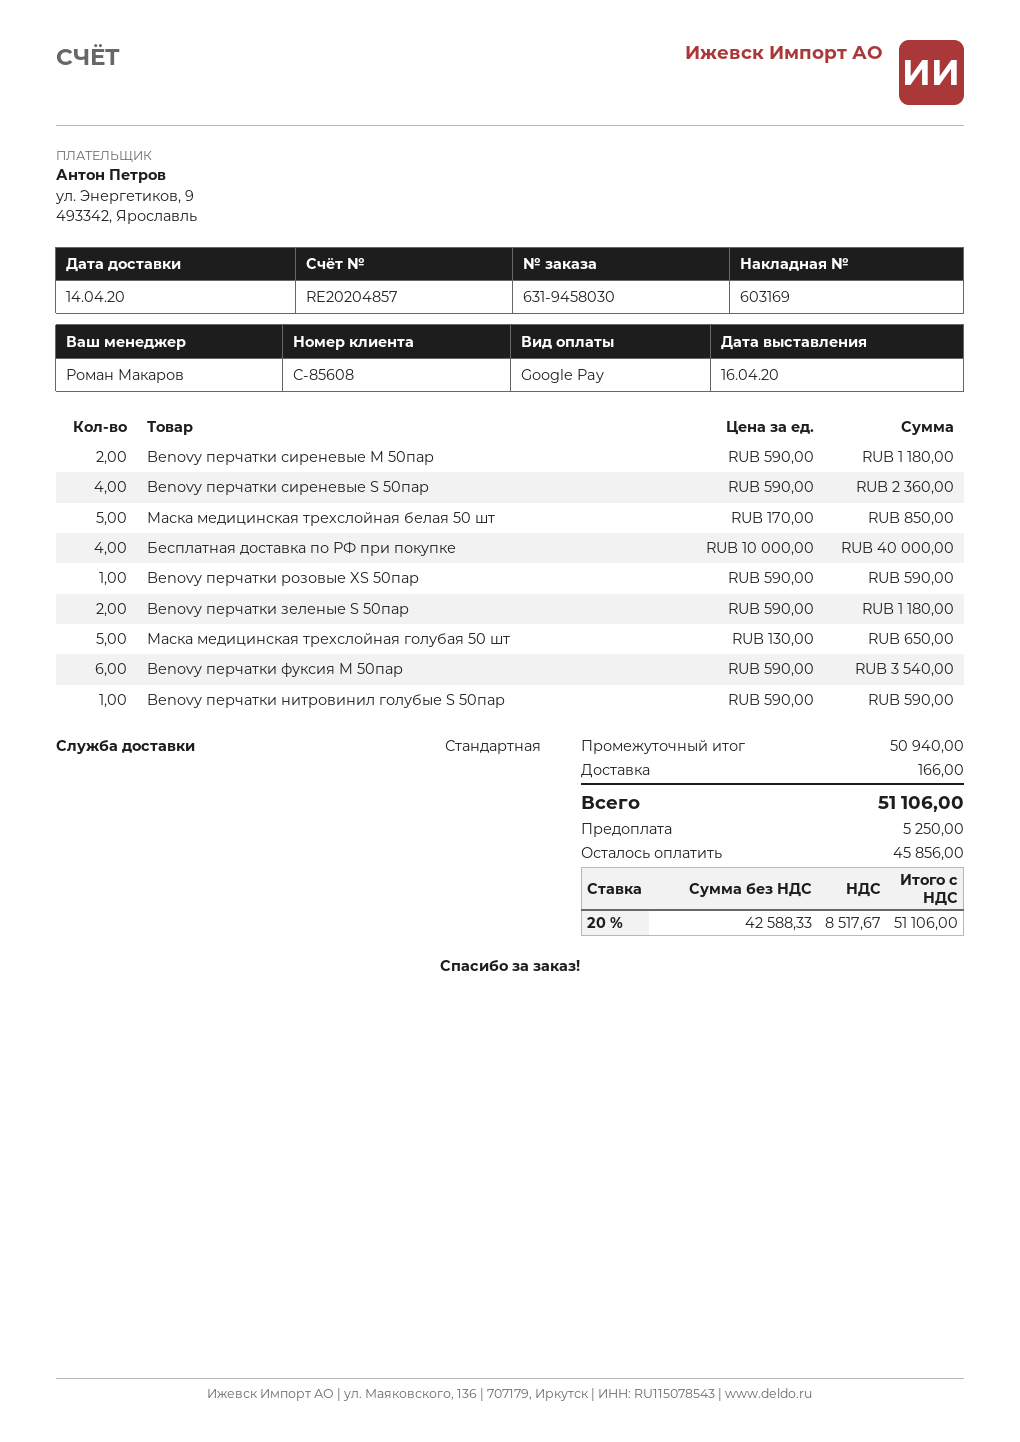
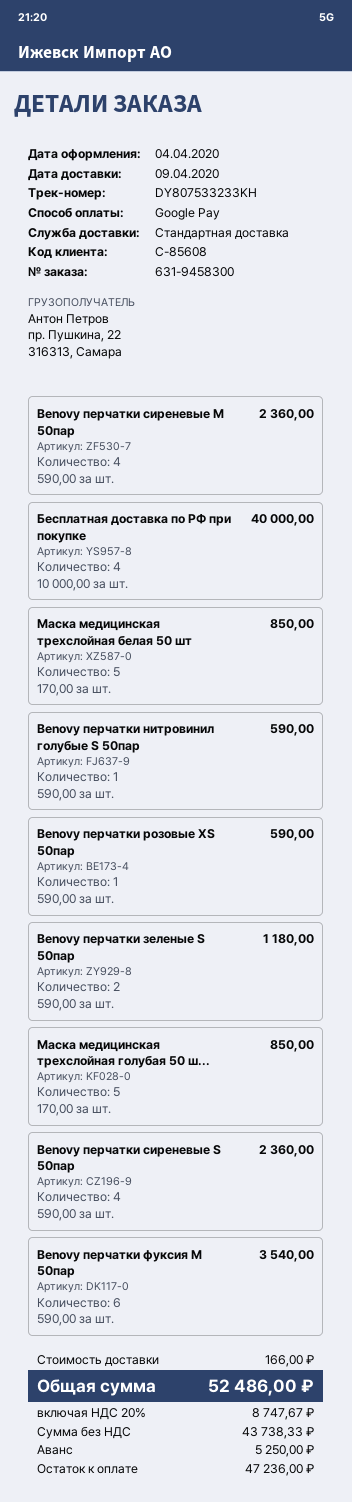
order number: 631-9458030 -> 631-9458300
delivery date: 2020-04-14 -> 2020-04-09
Benovy перчатки сиреневые M 50пар: 2 x 590.00 = 1180.00 -> 4 x 590.00 = 2360.00
Маска медицинская трехслойная голубая 50 шт: 5 x 130.00 = 650.00 -> 5 x 170.00 = 850.00
net: 42588.33 -> 43738.33
tax: 20% = 8517.67 -> 20% = 8747.67
total: 51106.00 -> 52486.00
balance: 45856.00 -> 47236.00

